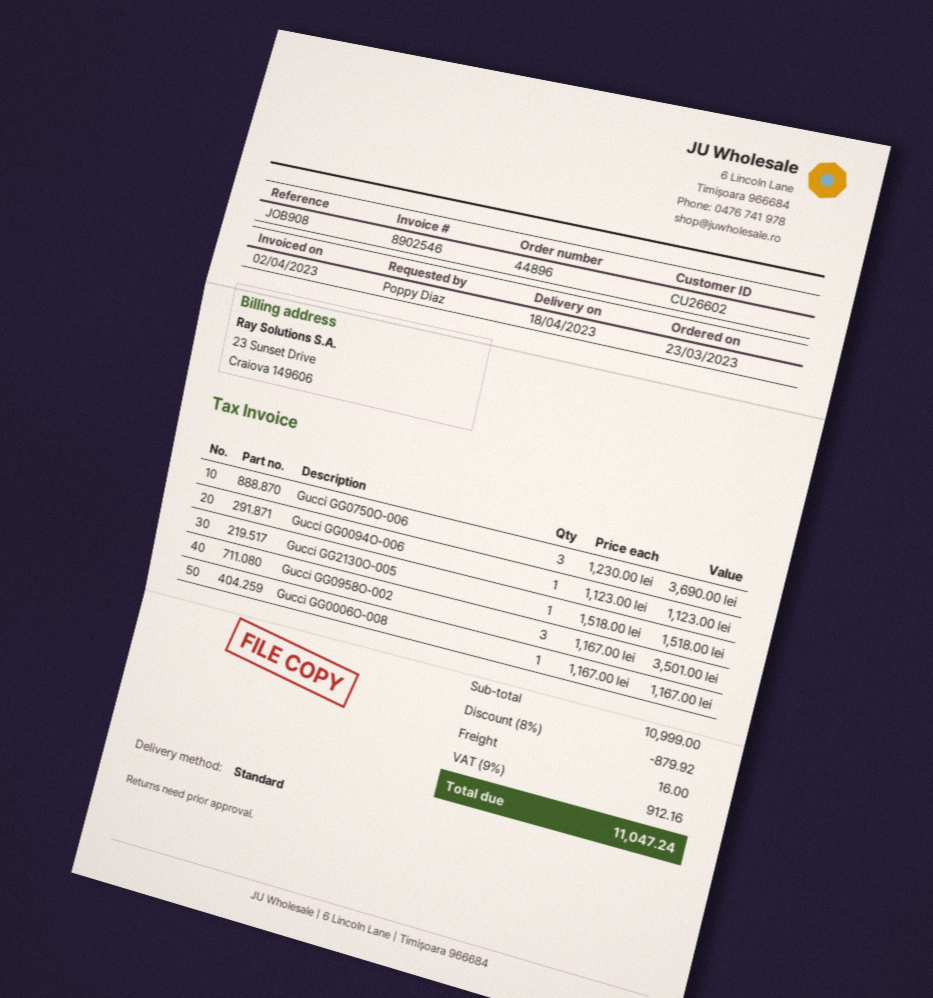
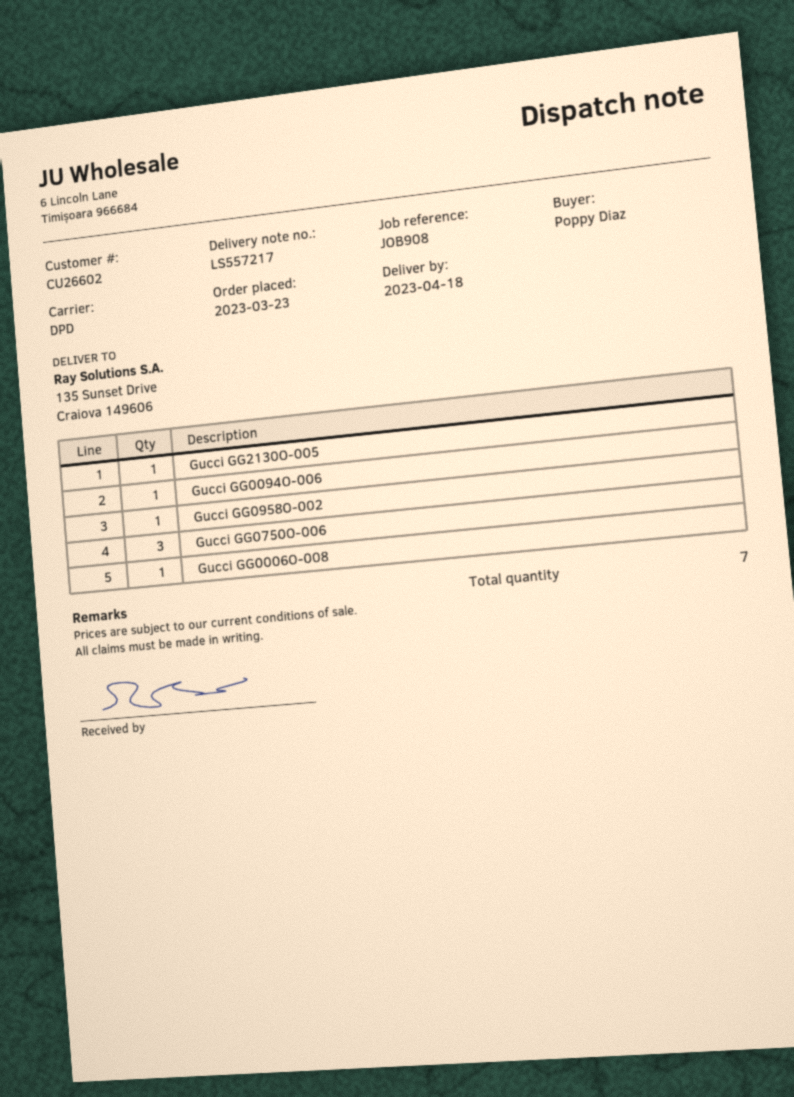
shipping method: standard -> DPD
Gucci GG0958O-002: 3 -> 1

